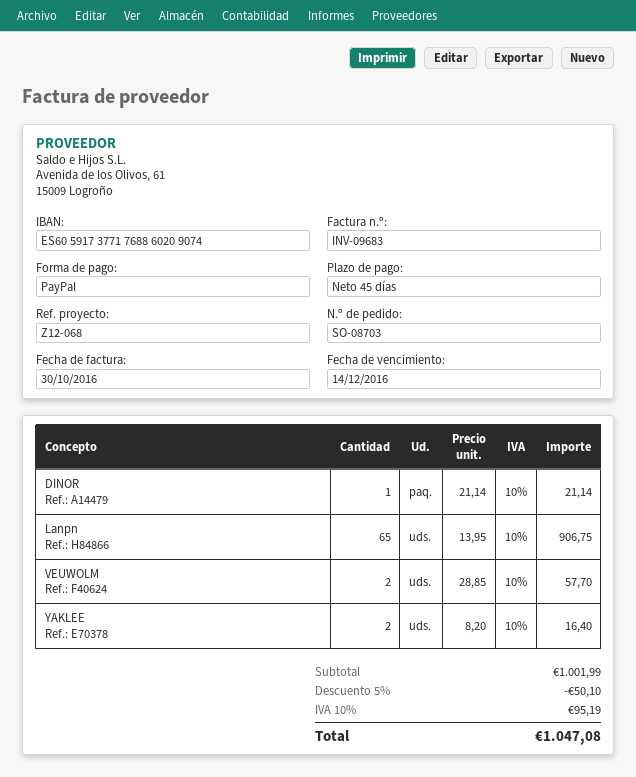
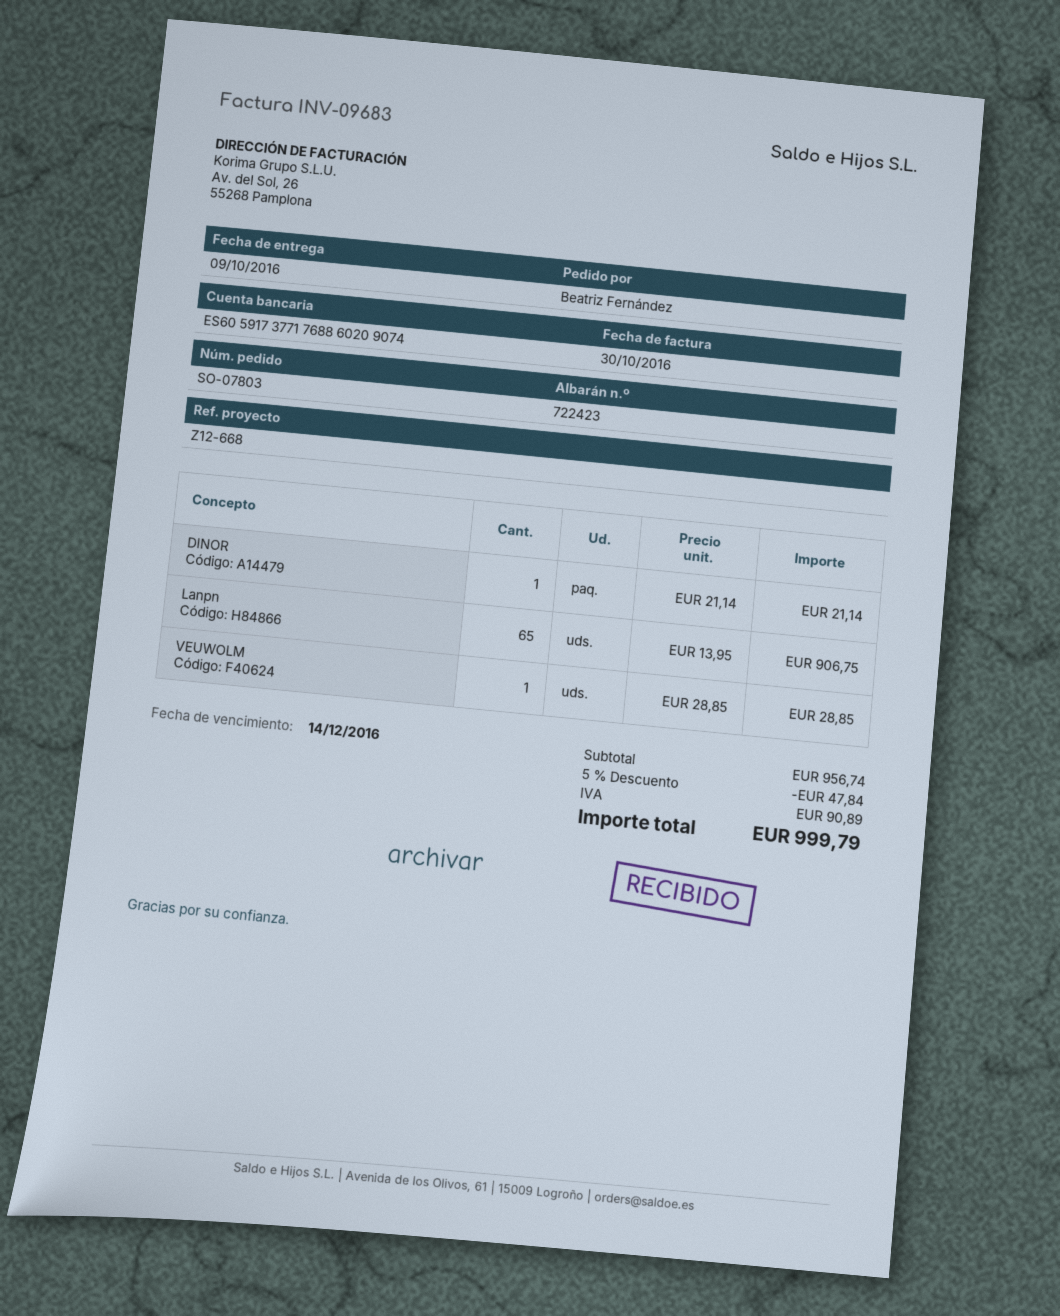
order number: SO-08703 -> SO-07803
reference: Z12-068 -> Z12-668
VEUWOLM: 2 x 28.85 = 57.70 -> 1 x 28.85 = 28.85
YAKLEE: 2 x 8.20 = 16.40 -> none
subtotal: 1001.99 -> 956.74
discount: 5% = 50.10 -> 5% = 47.84
tax: 95.19 -> 90.89
total: 1047.08 -> 999.79

